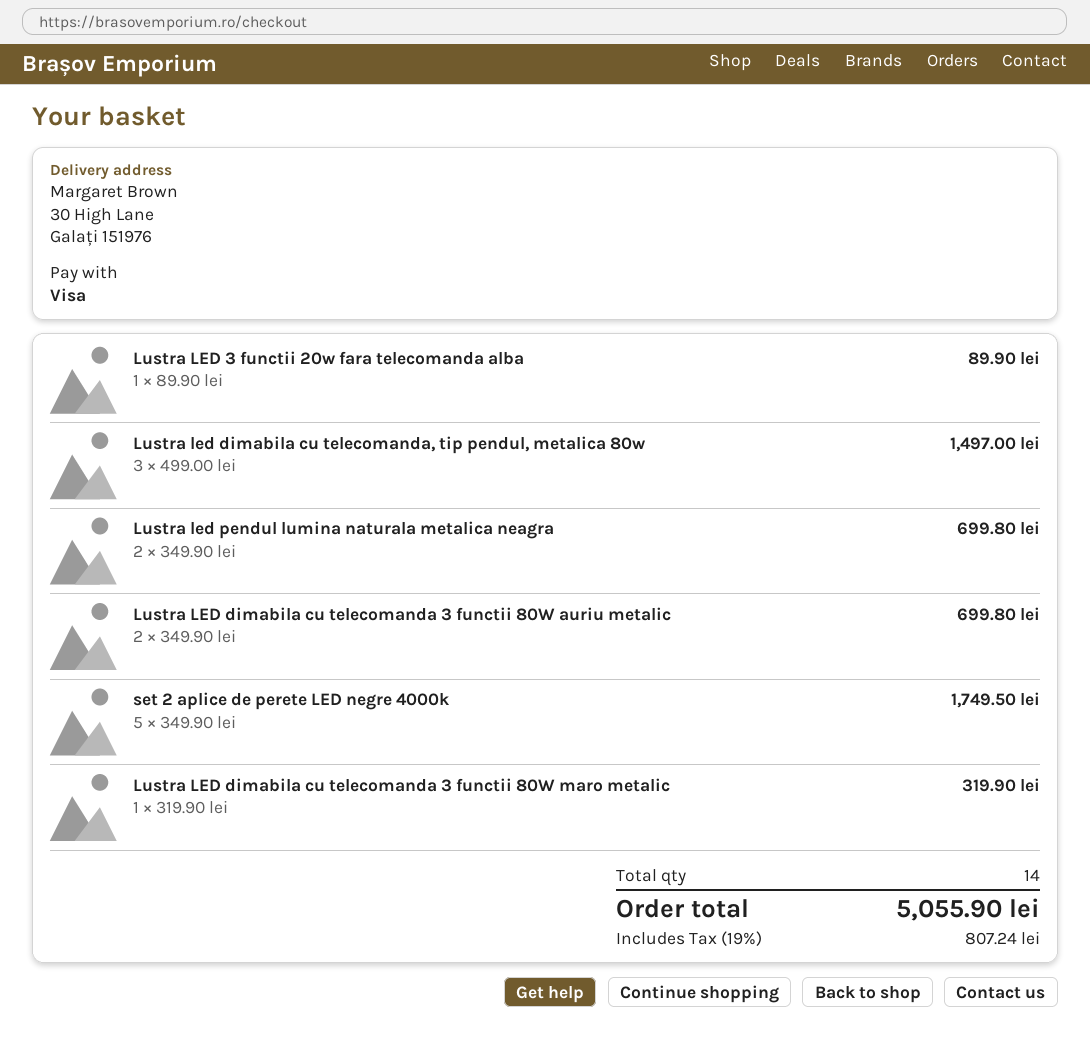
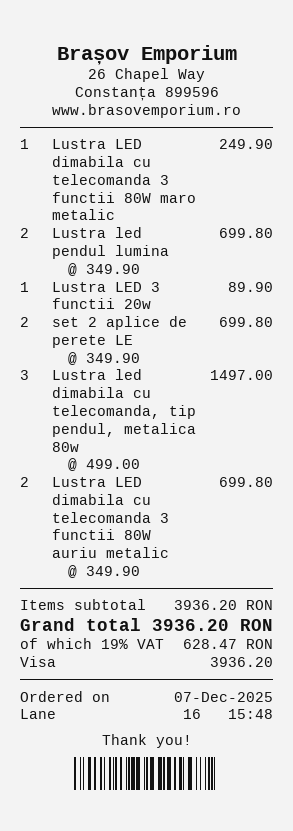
set 2 aplice de perete LED negre 4000k: 5 x 349.90 = 1749.50 -> 2 x 349.90 = 699.80
Lustra LED dimabila cu telecomanda 3 functii 80W maro metalic: 1 x 319.90 = 319.90 -> 1 x 249.90 = 249.90
tax: 19% = 807.24 -> 19% = 628.47
total: 5055.90 -> 3936.20

